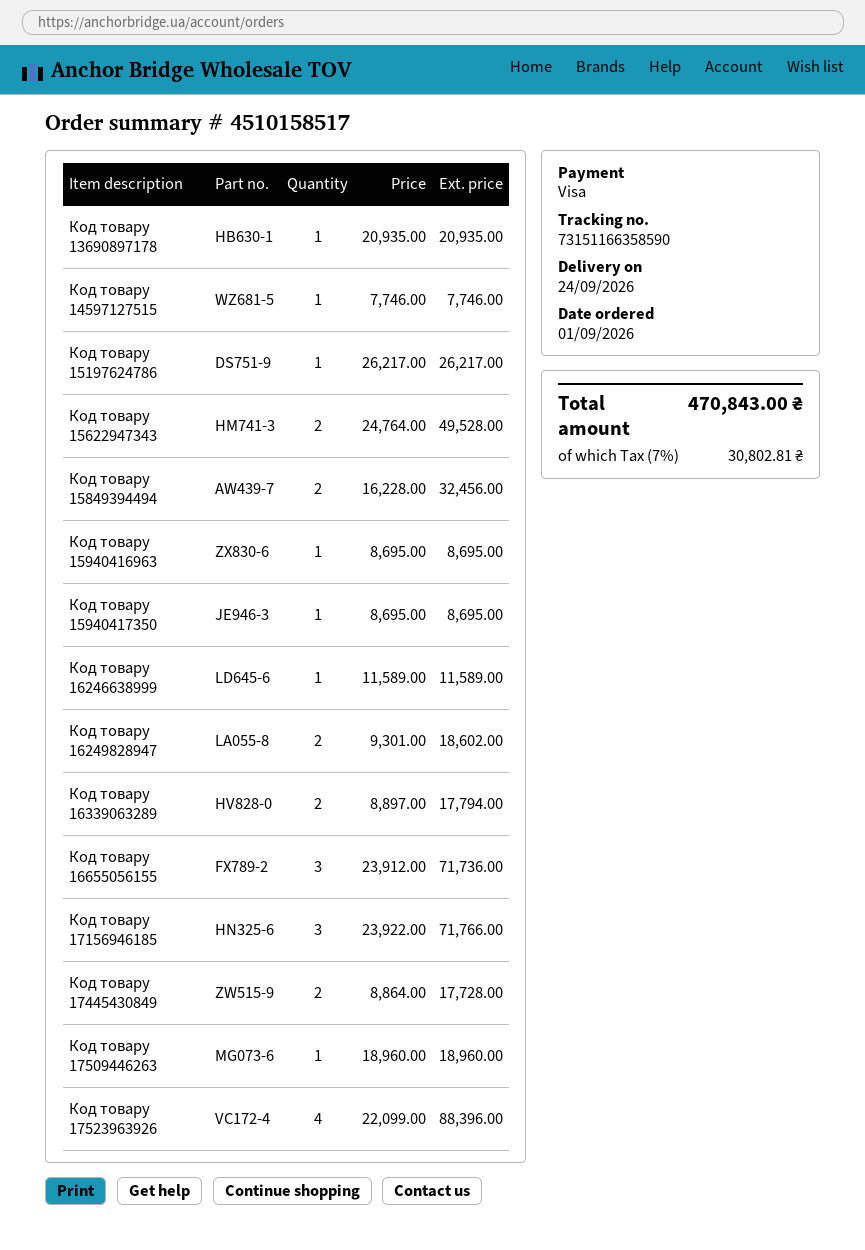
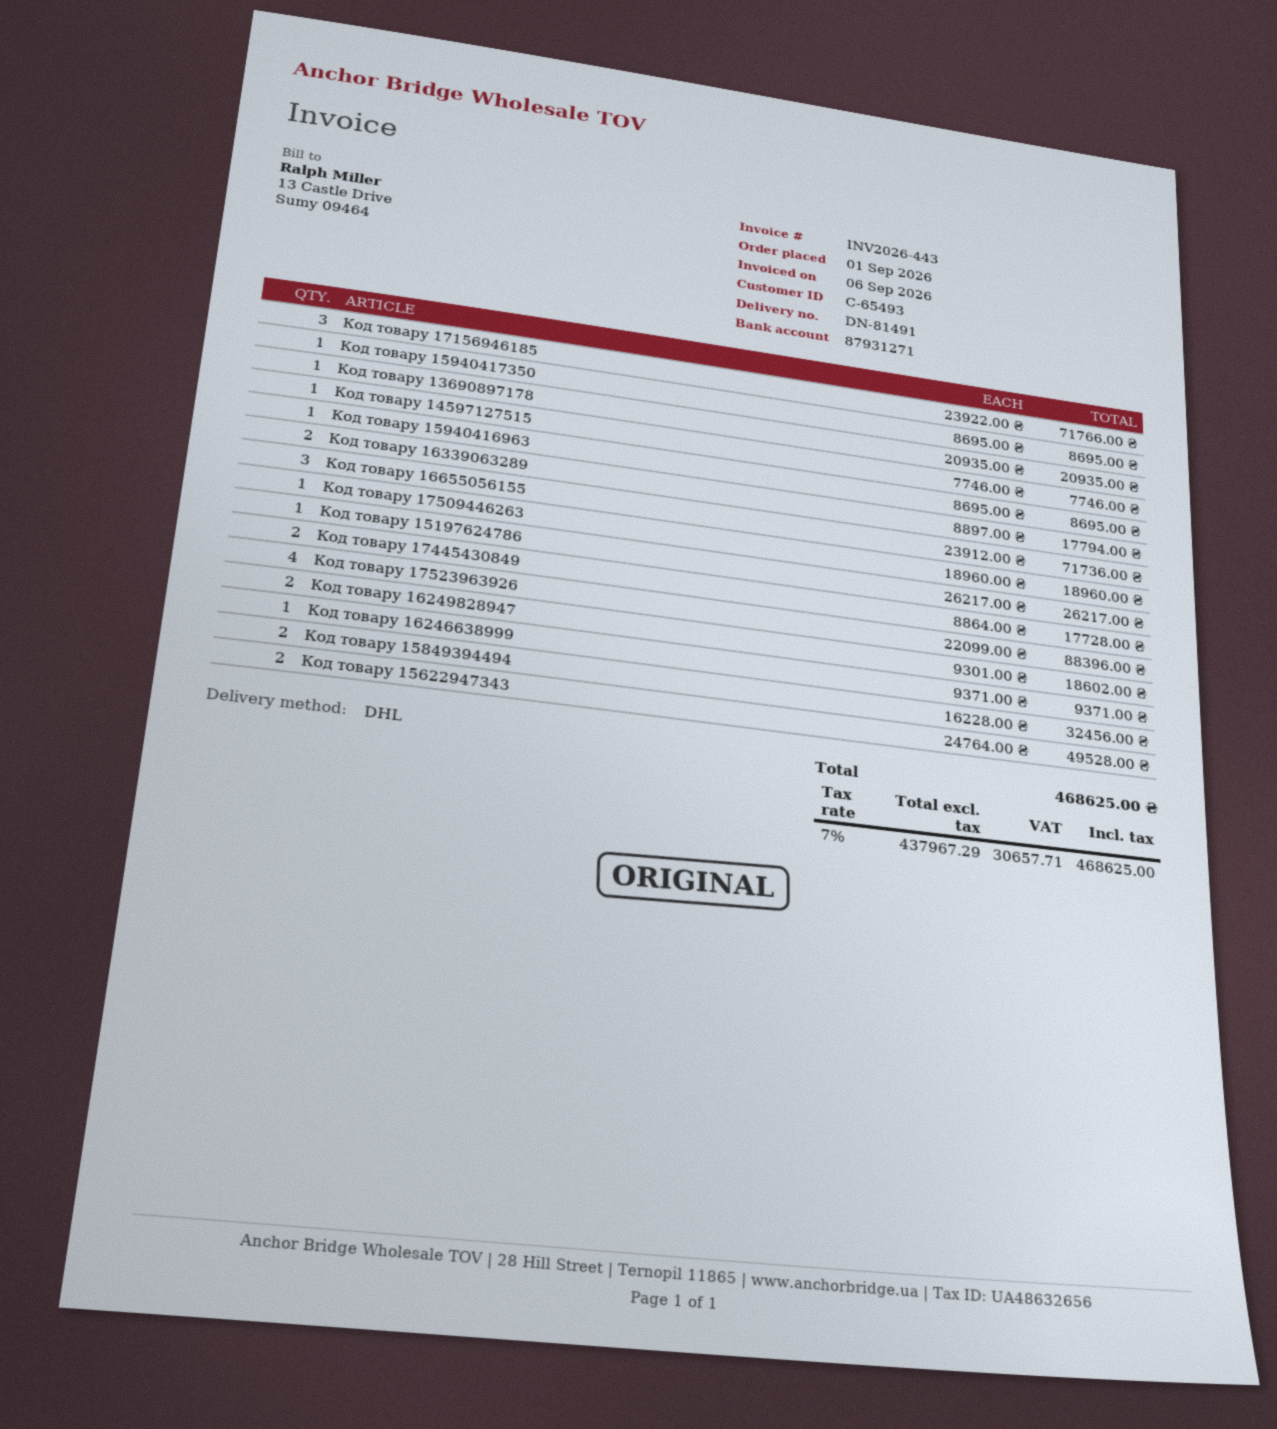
Код товару 16246638999: 1 x 11589.00 = 11589.00 -> 1 x 9371.00 = 9371.00
tax: 7% = 30802.81 -> 7% = 30657.71
total: 470843.00 -> 468625.00

